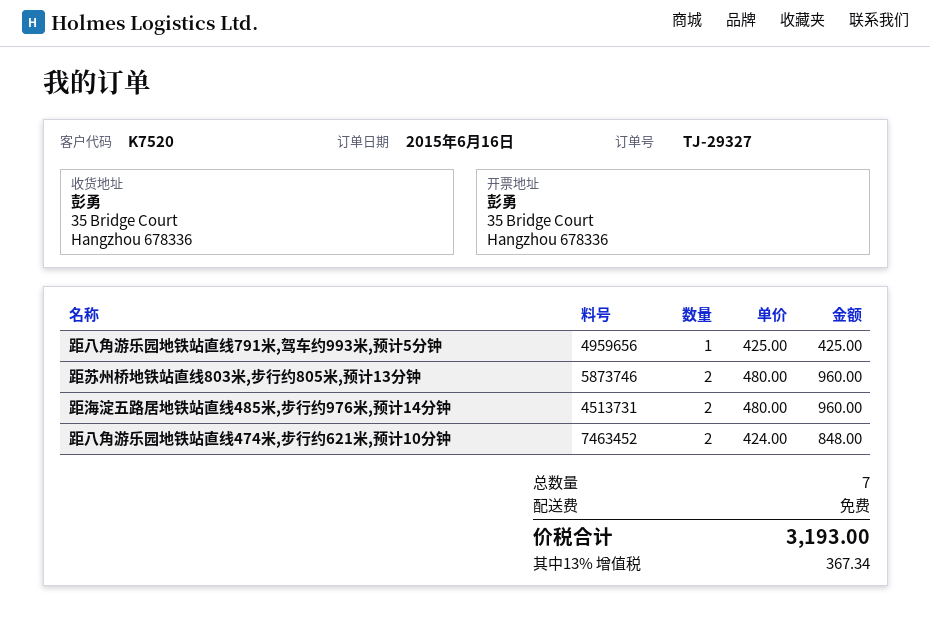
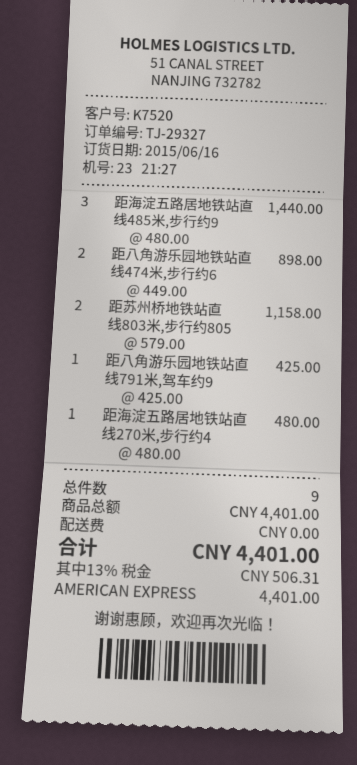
距苏州桥地铁站直线803米,步行约805米,预计13分钟: 2 x 480.00 = 960.00 -> 2 x 579.00 = 1158.00
距海淀五路居地铁站直线485米,步行约976米,预计14分钟: 2 x 480.00 = 960.00 -> 3 x 480.00 = 1440.00
距八角游乐园地铁站直线474米,步行约621米,预计10分钟: 2 x 424.00 = 848.00 -> 2 x 449.00 = 898.00
距海淀五路居地铁站直线270米,步行约4: none -> 1 x 480.00 = 480.00
total quantity: 7 -> 9
tax: 13% = 367.34 -> 13% = 506.31
total: 3193.00 -> 4401.00

